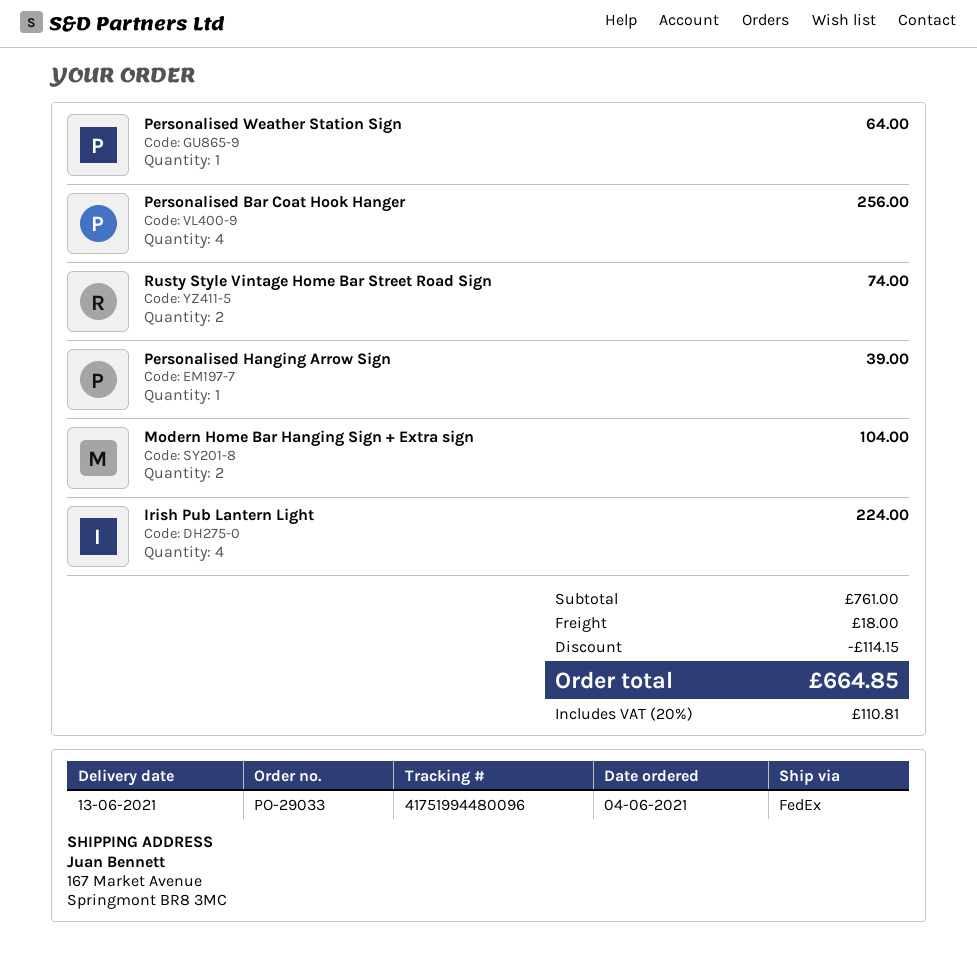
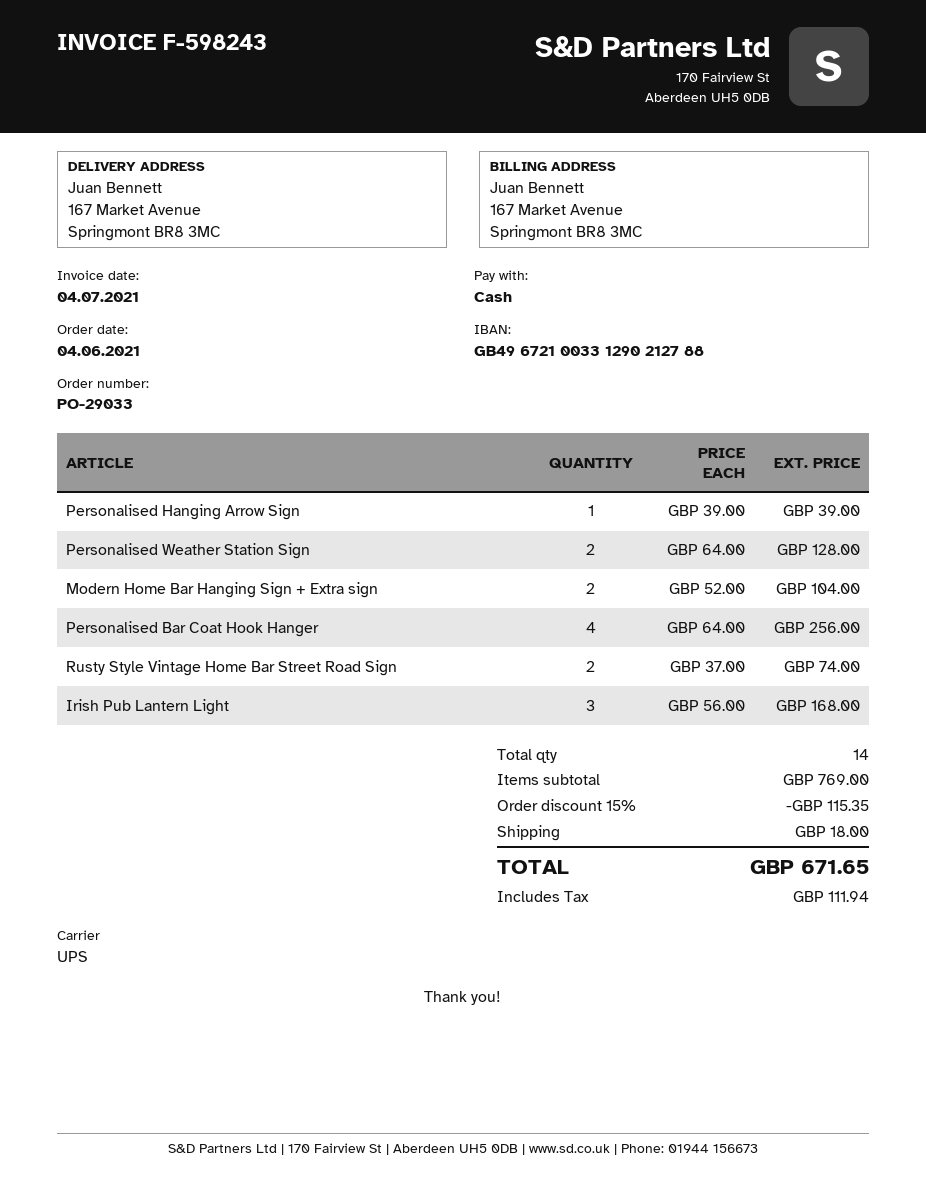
shipping method: FedEx -> UPS
Personalised Weather Station Sign: 1 for 64.00 -> 2 for 128.00
Irish Pub Lantern Light: 4 for 224.00 -> 3 for 168.00
subtotal: 761.00 -> 769.00
discount: 114.15 -> 115.35
tax: 110.81 -> 111.94
total: 664.85 -> 671.65

